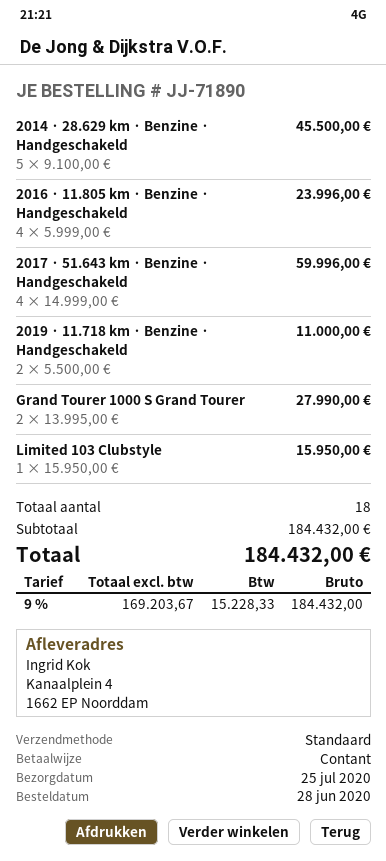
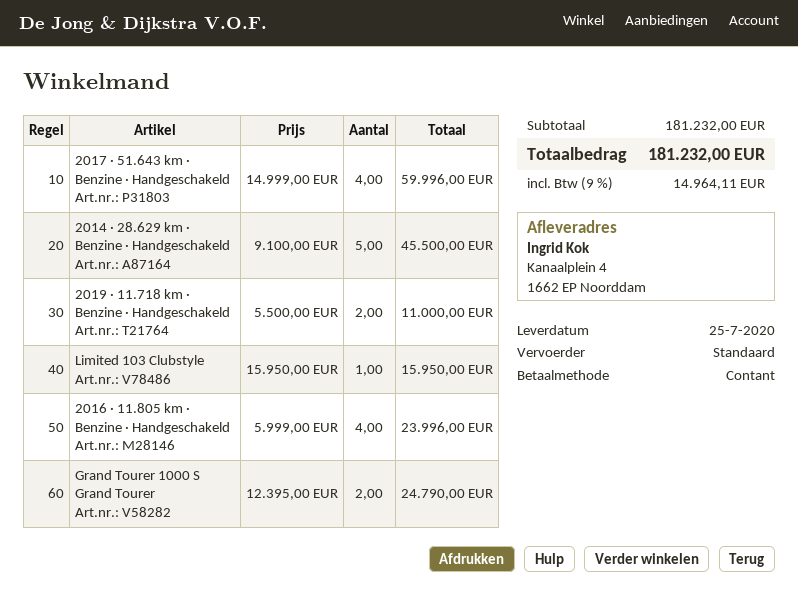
Grand Tourer 1000 S Grand Tourer: 2 x 13995.00 = 27990.00 -> 2 x 12395.00 = 24790.00
subtotal: 184432.00 -> 181232.00
tax: 9% = 15228.33 -> 9% = 14964.11
total: 184432.00 -> 181232.00

